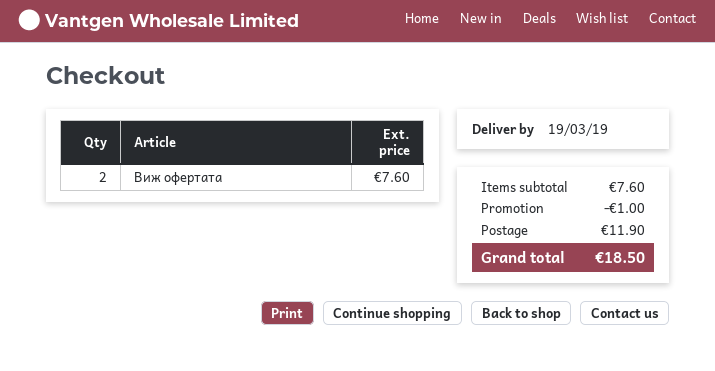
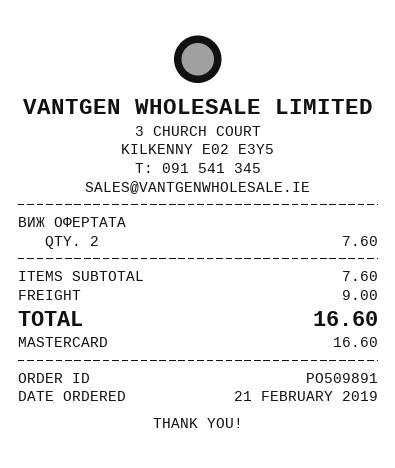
discount: 1.00 -> none
shipping: 11.90 -> 9.00
total: 18.50 -> 16.60

